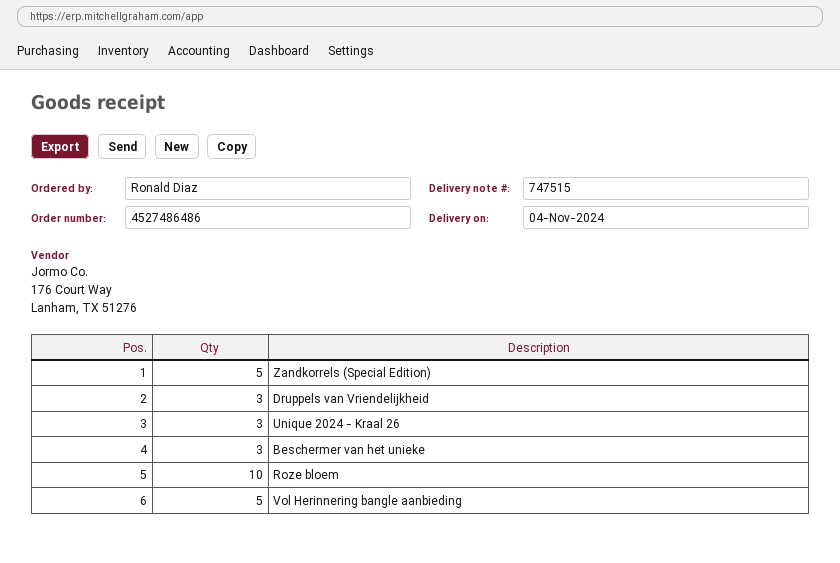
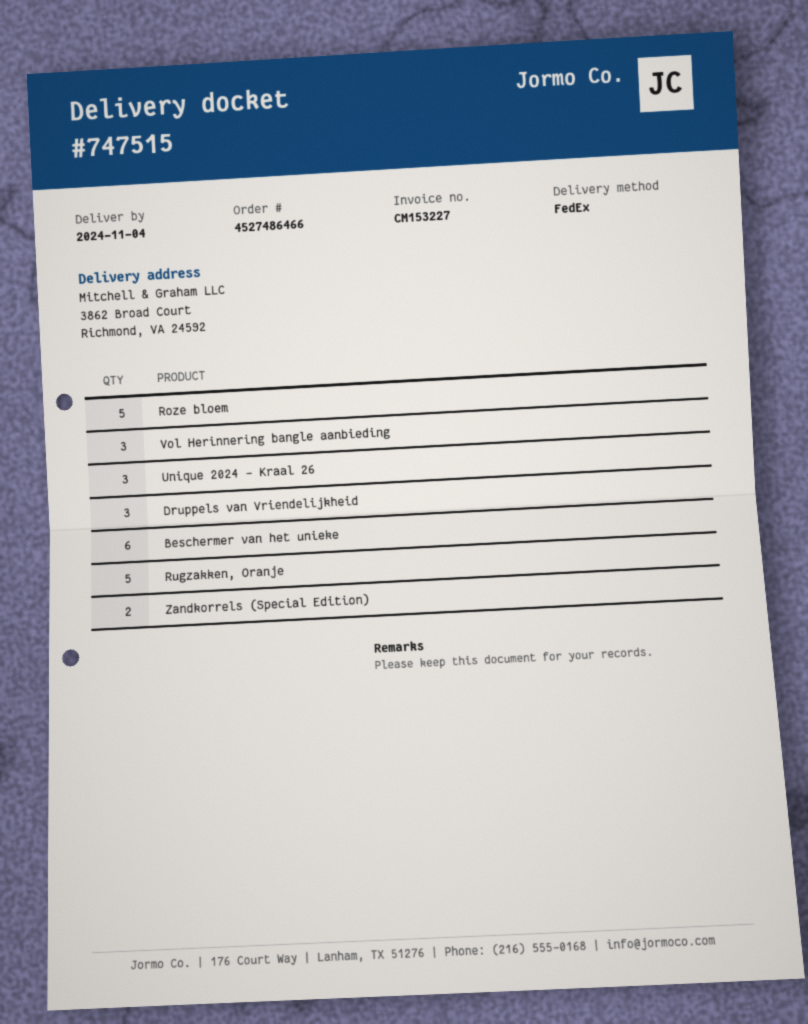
order number: 4527486486 -> 4527486466
Zandkorrels (Special Edition): 5 -> 2
Beschermer van het unieke: 3 -> 6
Roze bloem: 10 -> 5
Vol Herinnering bangle aanbieding: 5 -> 3
Rugzakken, Oranje: none -> 5

